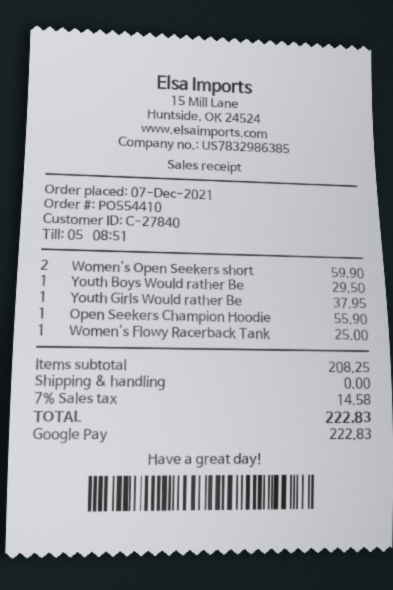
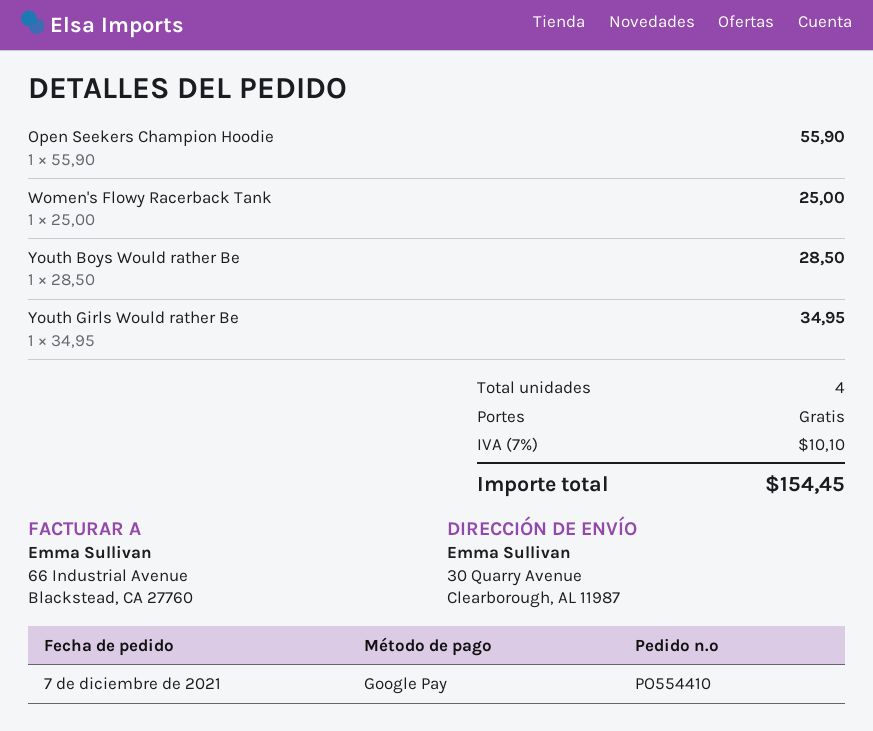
Women's Open Seekers short: 2 for 59.90 -> none
Youth Boys Would rather Be: 1 for 29.50 -> 1 for 28.50
Youth Girls Would rather Be: 1 for 37.95 -> 1 for 34.95
tax: 7% = 14.58 -> 7% = 10.10
total: 222.83 -> 154.45

